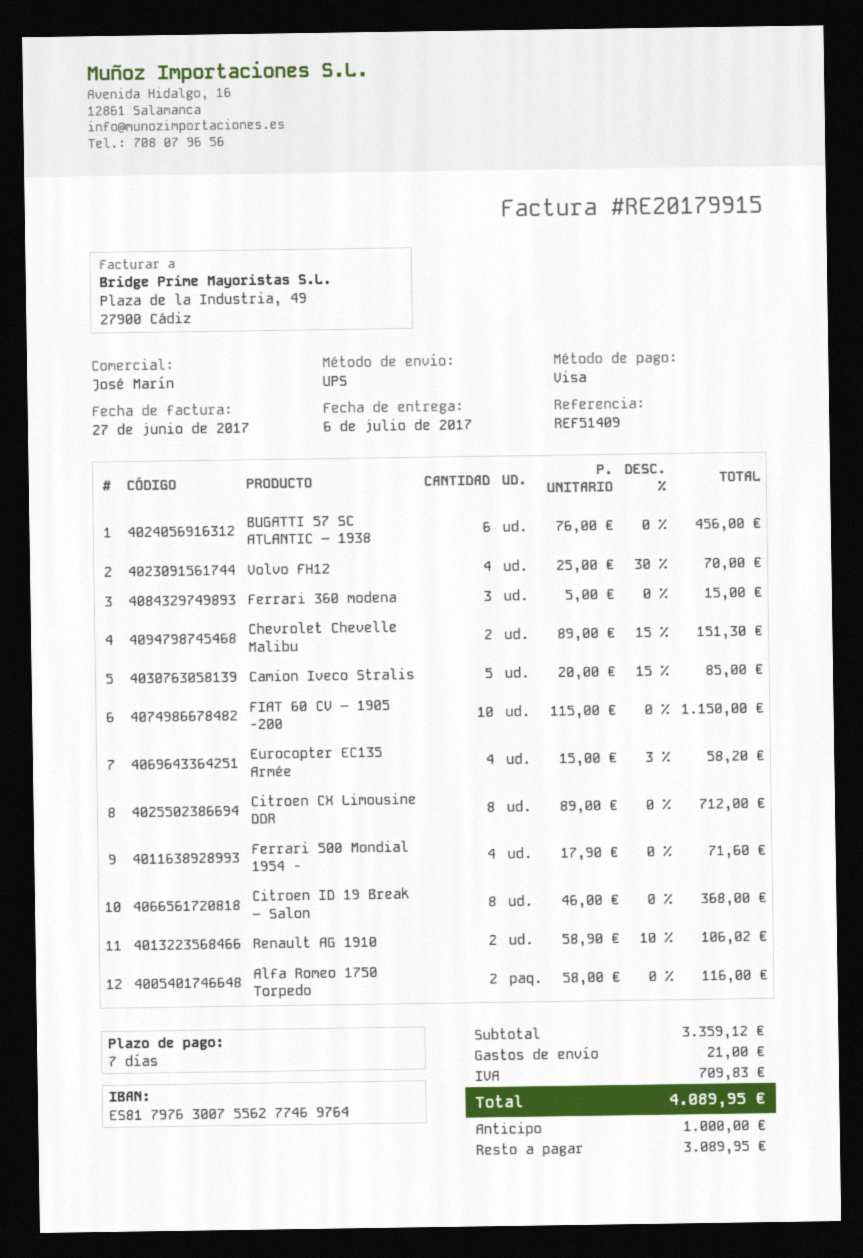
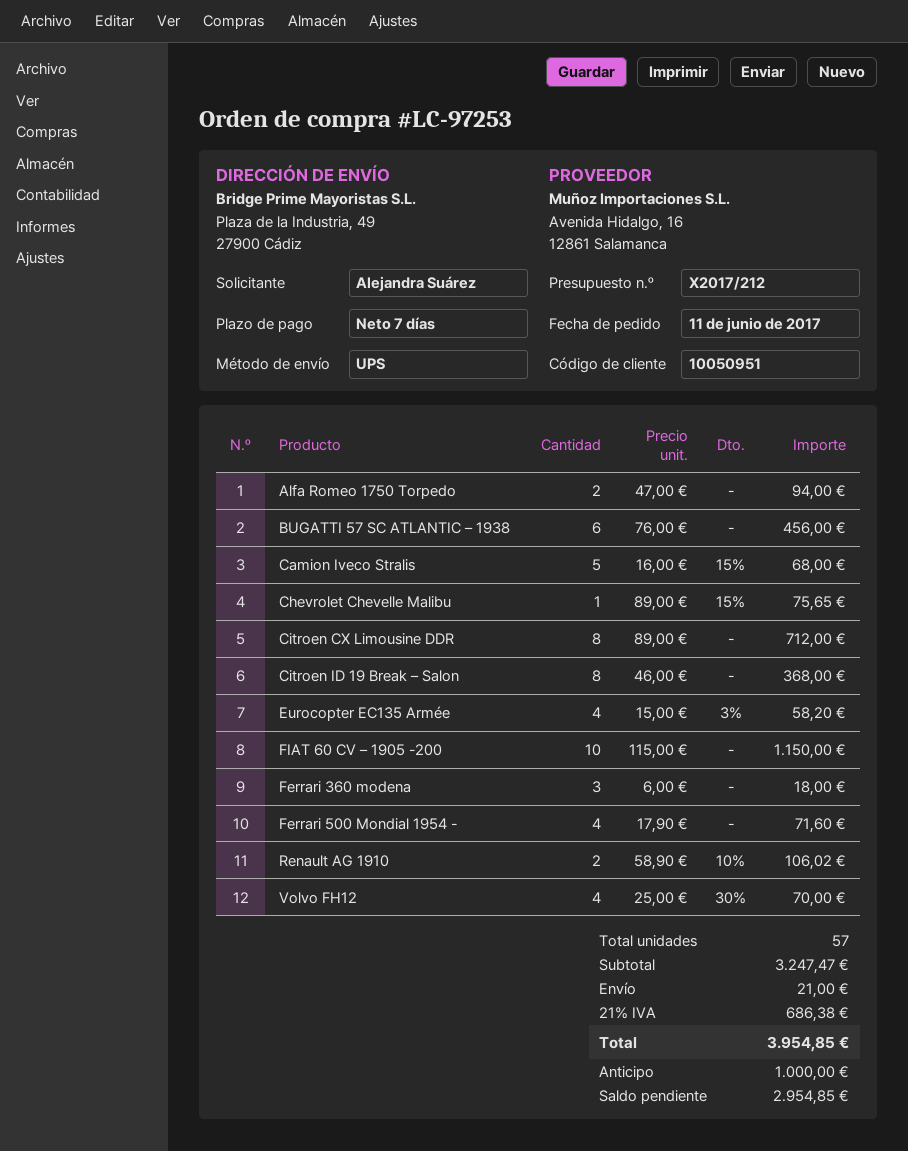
Ferrari 360 modena: 3 x 5.00 = 15.00 -> 3 x 6.00 = 18.00
Chevrolet Chevelle Malibu: 2 x 89.00 - 15% = 151.30 -> 1 x 89.00 - 15% = 75.65
Camion Iveco Stralis: 5 x 20.00 - 15% = 85.00 -> 5 x 16.00 - 15% = 68.00
Alfa Romeo 1750 Torpedo: 2 x 58.00 = 116.00 -> 2 x 47.00 = 94.00
subtotal: 3359.12 -> 3247.47
tax: 709.83 -> 686.38
total: 4089.95 -> 3954.85
balance: 3089.95 -> 2954.85

